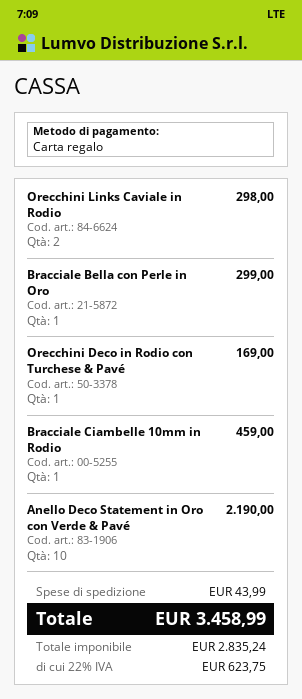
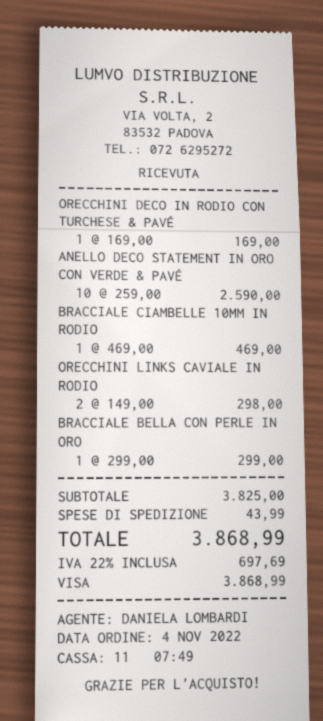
payment method: gift card -> Visa
Bracciale Ciambelle 10mm in Rodio: 1 for 459.00 -> 1 for 469.00
Anello Deco Statement in Oro con Verde & Pavé: 10 for 2190.00 -> 10 for 2590.00
tax: 22% = 623.75 -> 22% = 697.69
total: 3458.99 -> 3868.99

